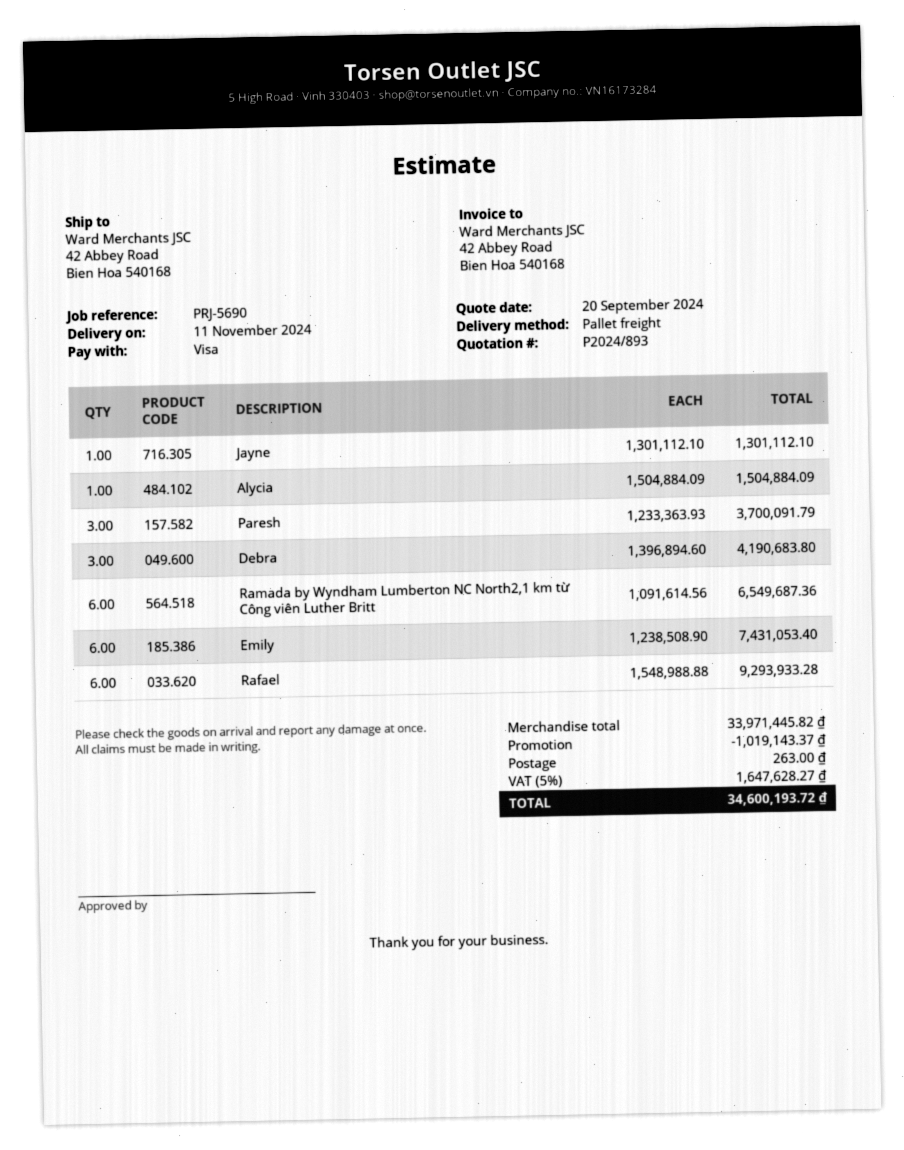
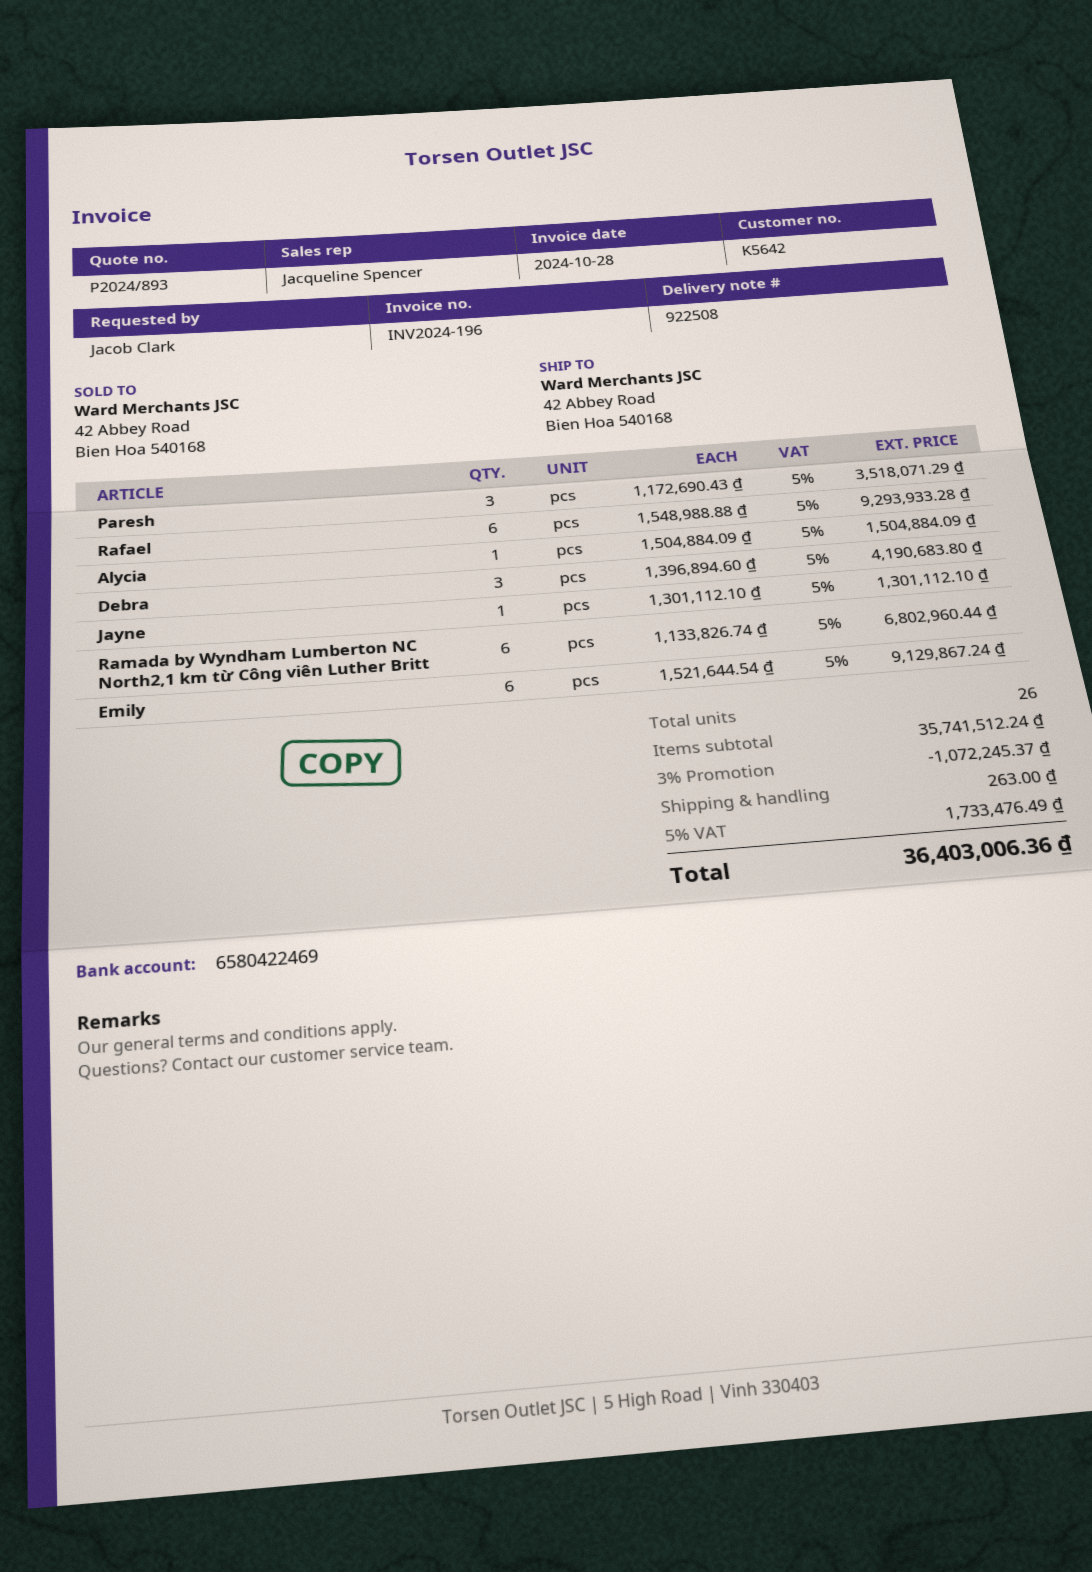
Paresh: 3 x 1233363.93 = 3700091.79 -> 3 x 1172690.43 = 3518071.29
Ramada by Wyndham Lumberton NC North2,1 km từ Công viên Luther Britt: 6 x 1091614.56 = 6549687.36 -> 6 x 1133826.74 = 6802960.44
Emily: 6 x 1238508.90 = 7431053.40 -> 6 x 1521644.54 = 9129867.24
subtotal: 33971445.82 -> 35741512.24
discount: 1019143.37 -> 1072245.37
tax: 5% = 1647628.27 -> 5% = 1733476.49
total: 34600193.72 -> 36403006.36

